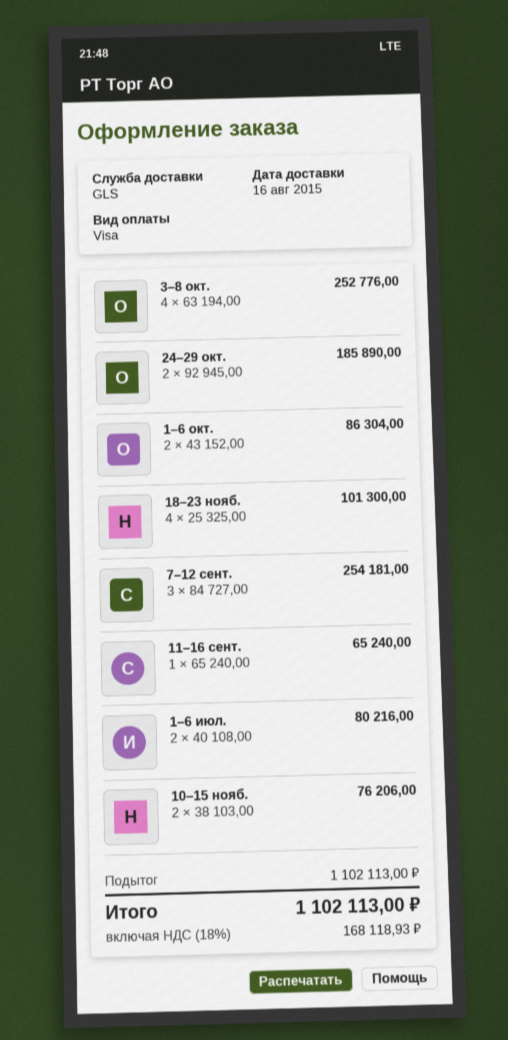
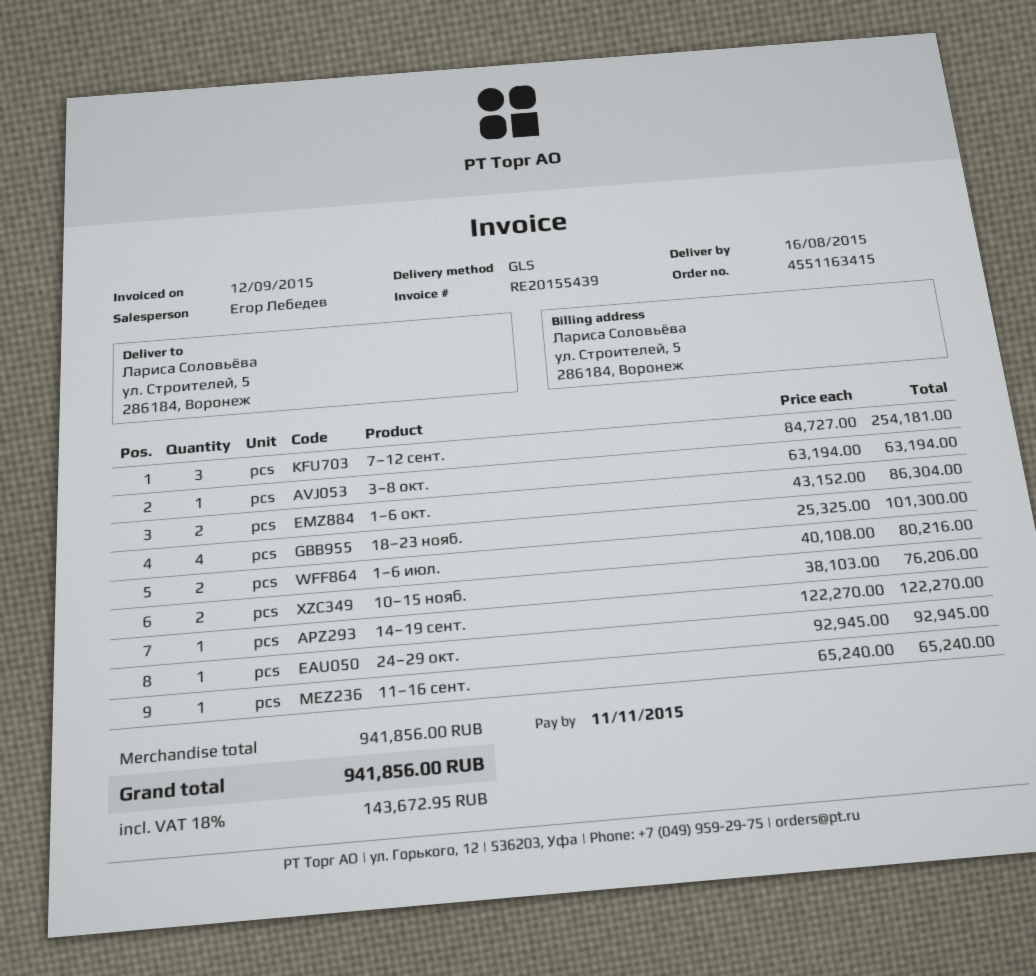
3–8 окт.: 4 x 63194.00 = 252776.00 -> 1 x 63194.00 = 63194.00
24–29 окт.: 2 x 92945.00 = 185890.00 -> 1 x 92945.00 = 92945.00
14–19 сент.: none -> 1 x 122270.00 = 122270.00
subtotal: 1102113.00 -> 941856.00
tax: 18% = 168118.93 -> 18% = 143672.95
total: 1102113.00 -> 941856.00

